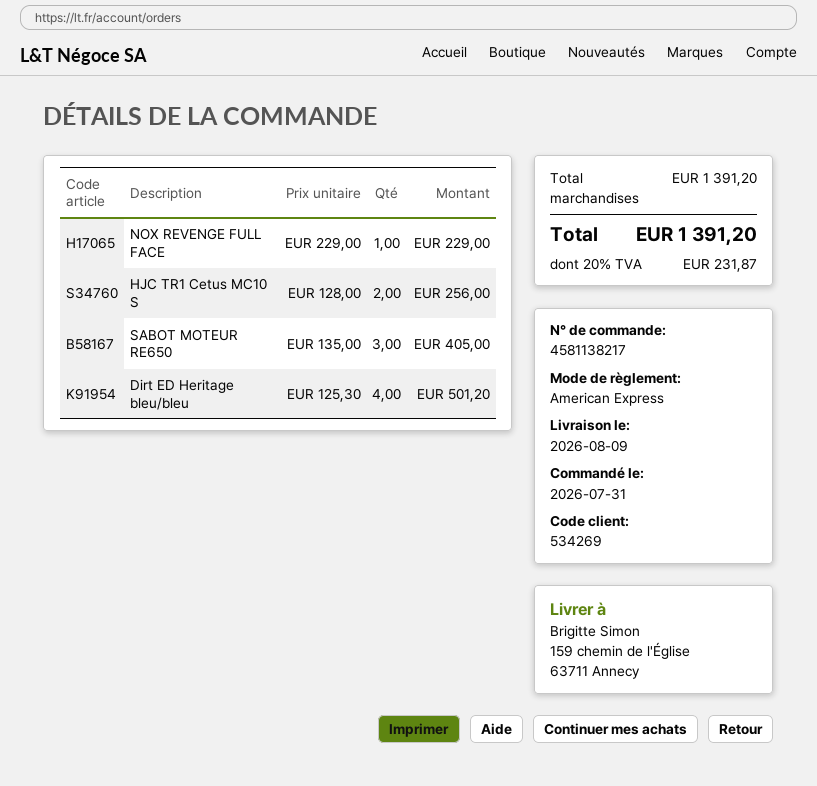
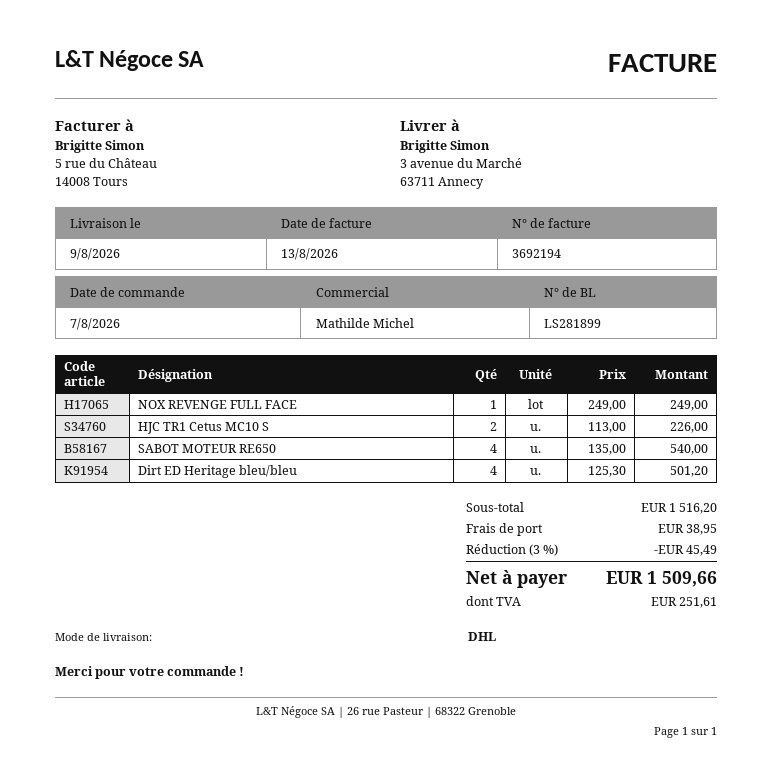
order date: 2026-07-31 -> 2026-08-07
ship to: 159 chemin de l'Église, 63711 Annecy -> 3 avenue du Marché, 63711 Annecy
NOX REVENGE FULL FACE: 1 x 229.00 = 229.00 -> 1 x 249.00 = 249.00
HJC TR1 Cetus MC10 S: 2 x 128.00 = 256.00 -> 2 x 113.00 = 226.00
SABOT MOTEUR RE650: 3 x 135.00 = 405.00 -> 4 x 135.00 = 540.00
subtotal: 1391.20 -> 1516.20
discount: none -> 3% = 45.49
shipping: none -> 38.95
tax: 231.87 -> 251.61
total: 1391.20 -> 1509.66

